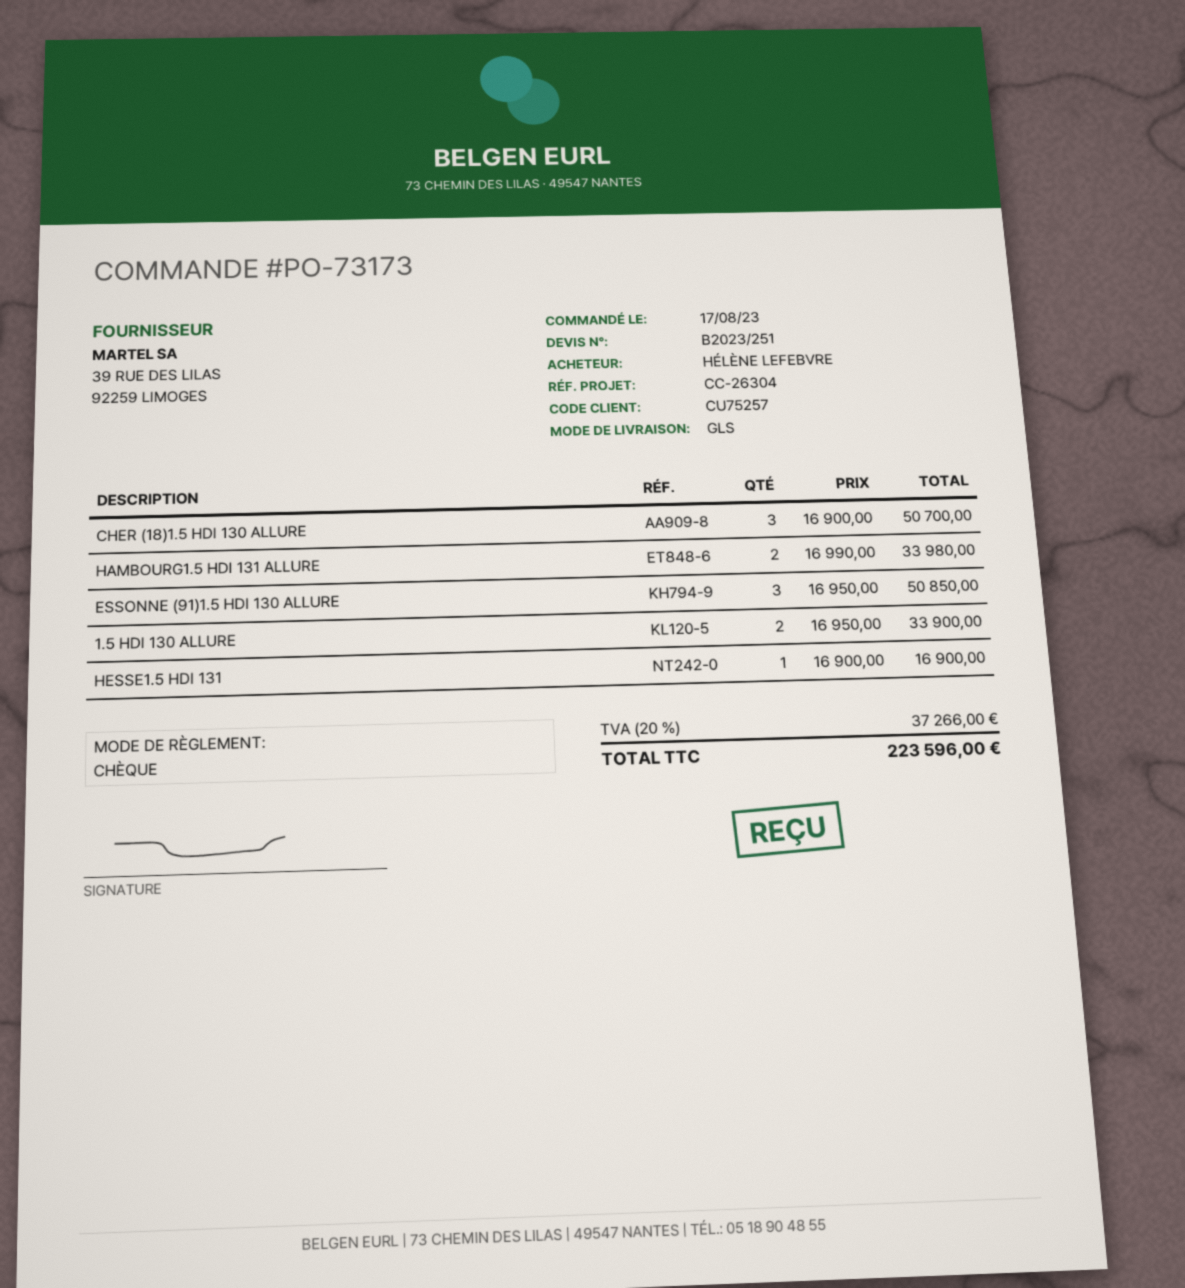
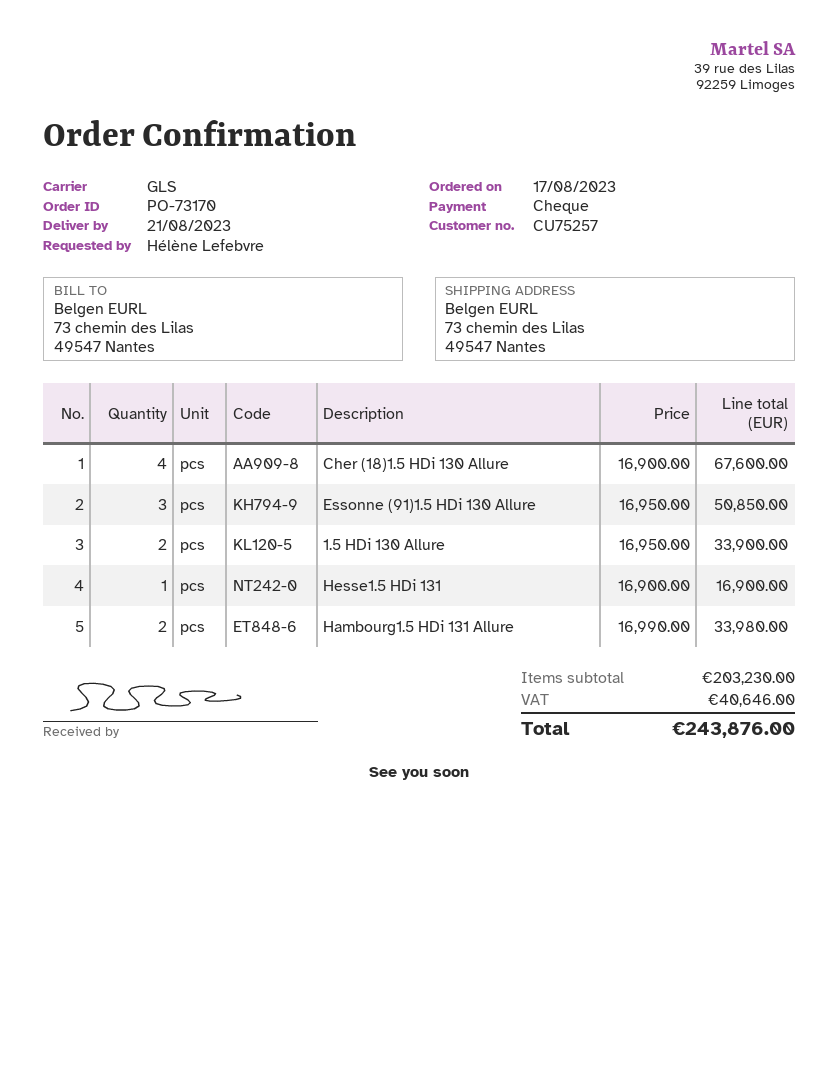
order number: PO-73173 -> PO-73170
CHER (18)1.5 HDI 130 ALLURE: 3 x 16900.00 = 50700.00 -> 4 x 16900.00 = 67600.00
tax: 37266.00 -> 40646.00
total: 223596.00 -> 243876.00

